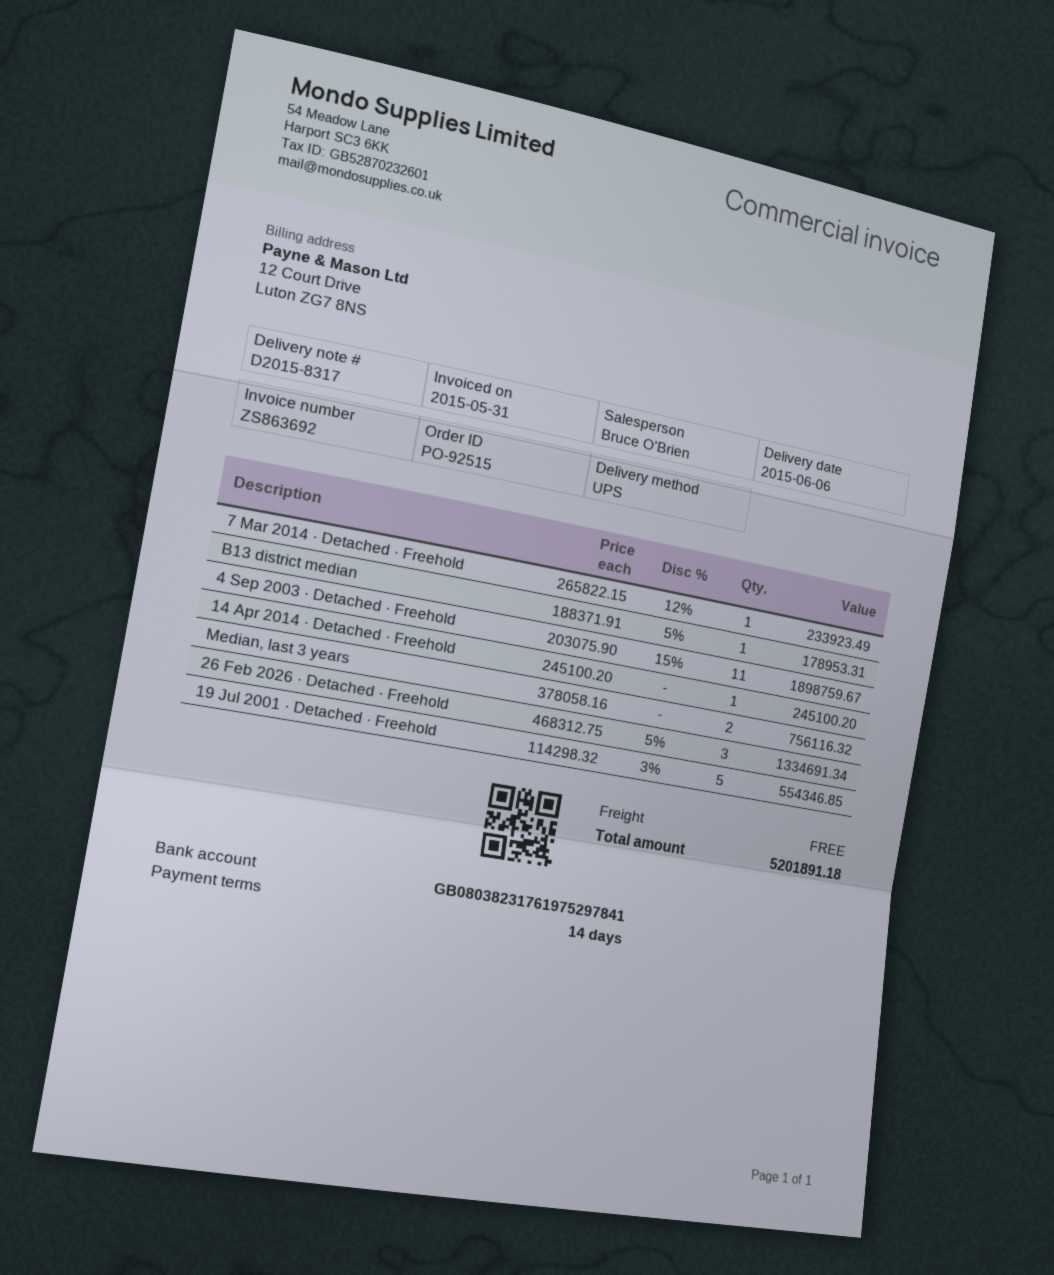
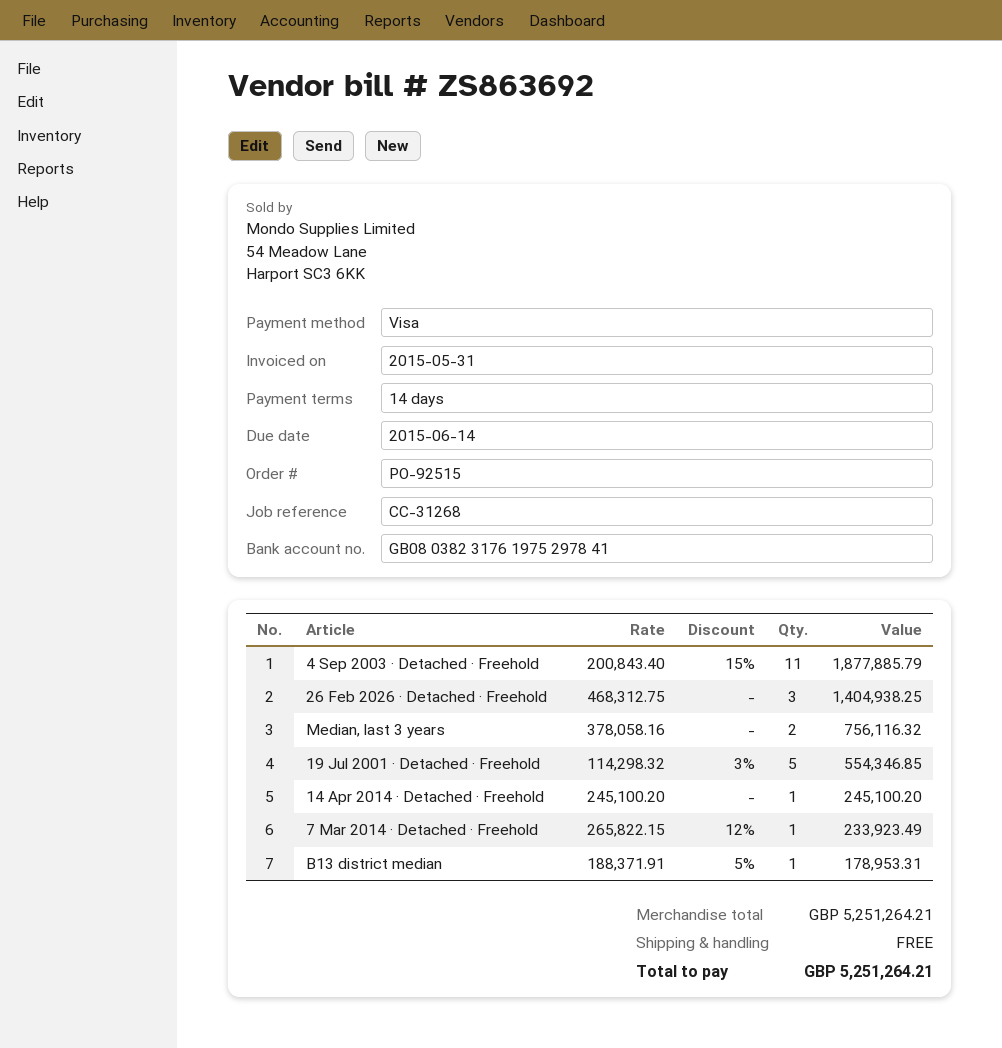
4 Sep 2003 · Detached · Freehold: 11 x 203075.90 - 15% = 1898759.67 -> 11 x 200843.40 - 15% = 1877885.79
26 Feb 2026 · Detached · Freehold: 3 x 468312.75 - 5% = 1334691.34 -> 3 x 468312.75 = 1404938.25
total: 5201891.18 -> 5251264.21

